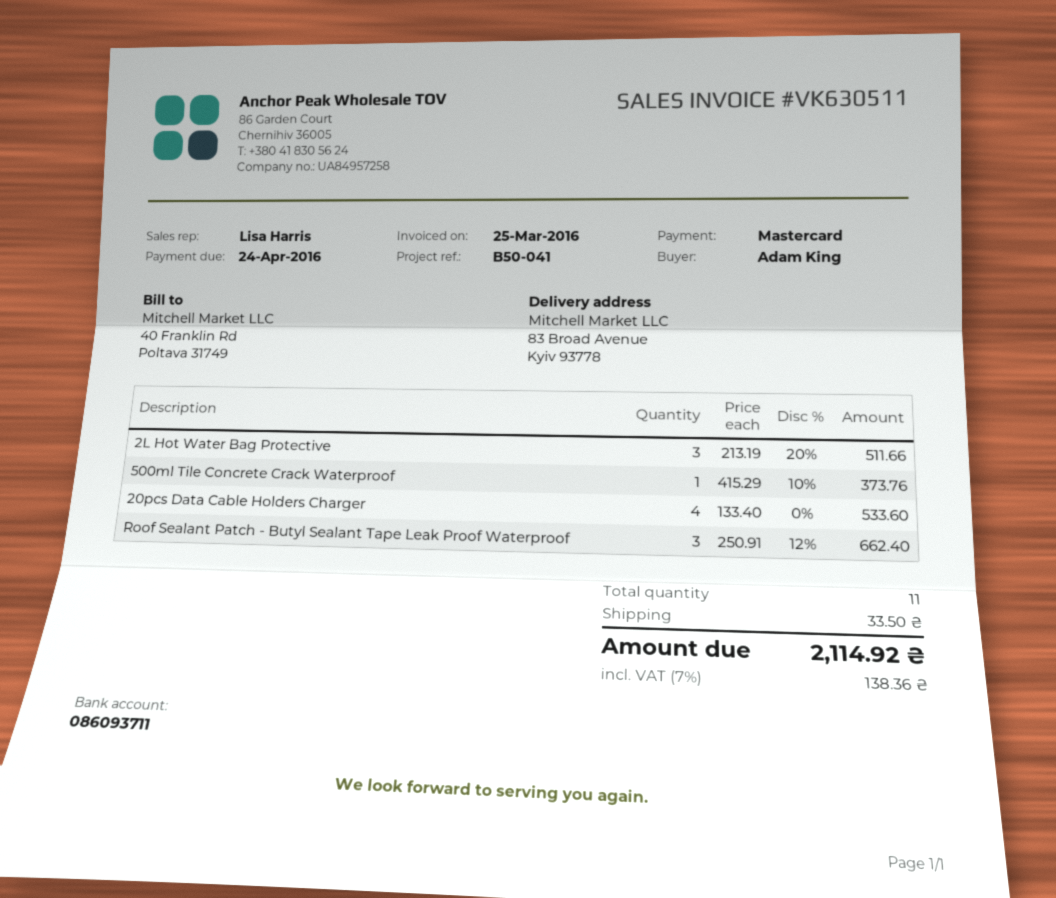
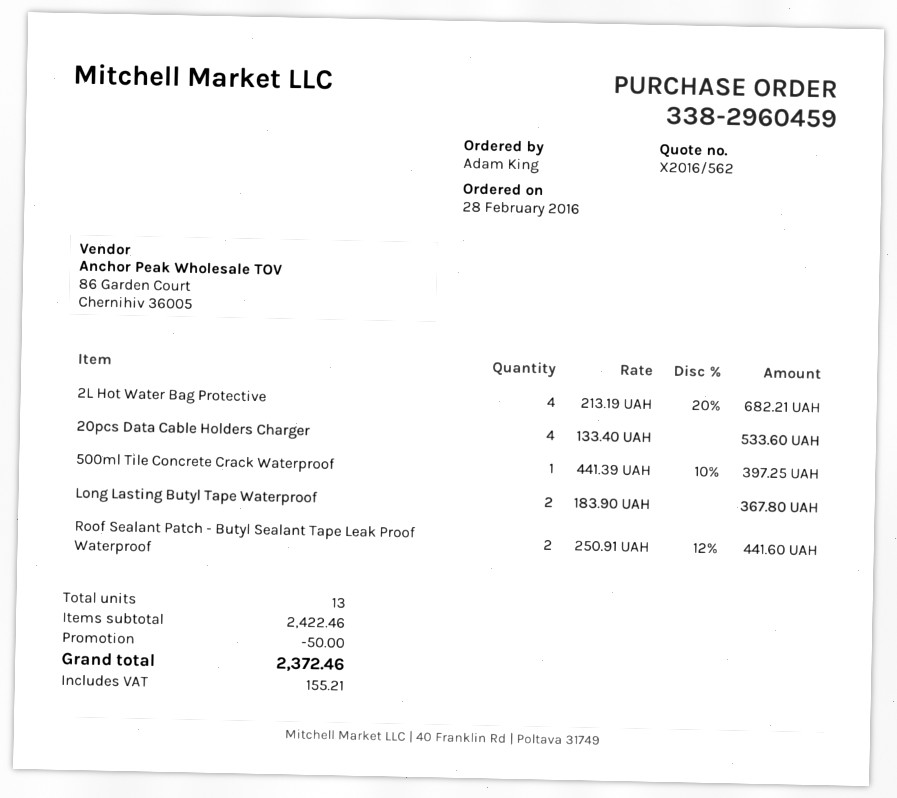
2L Hot Water Bag Protective: 3 x 213.19 - 20% = 511.66 -> 4 x 213.19 - 20% = 682.21
500ml Tile Concrete Crack Waterproof: 1 x 415.29 - 10% = 373.76 -> 1 x 441.39 - 10% = 397.25
Roof Sealant Patch - Butyl Sealant Tape Leak Proof Waterproof: 3 x 250.91 - 12% = 662.40 -> 2 x 250.91 - 12% = 441.60
Long Lasting Butyl Tape Waterproof: none -> 2 x 183.90 = 367.80
total quantity: 11 -> 13
discount: none -> 50.00
shipping: 33.50 -> none
tax: 138.36 -> 155.21
total: 2114.92 -> 2372.46

